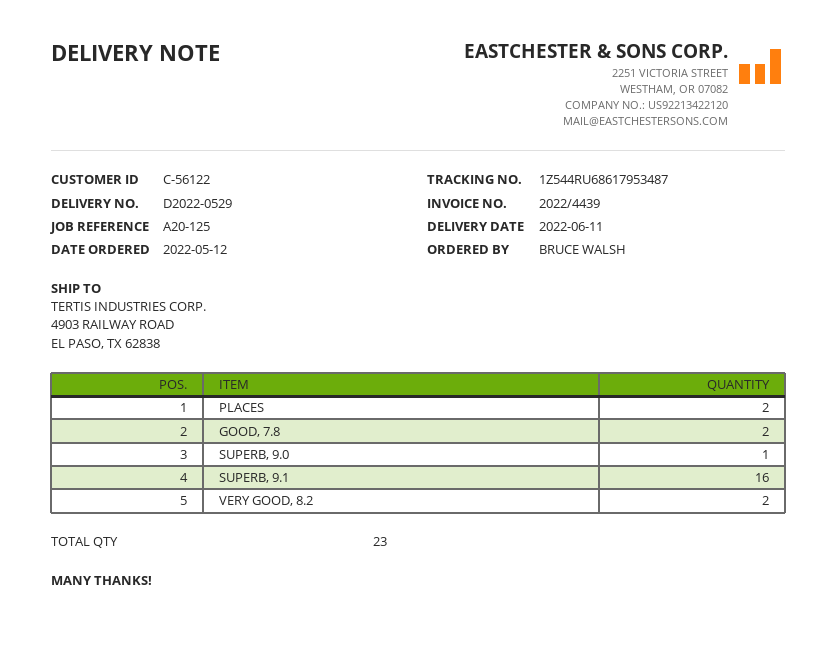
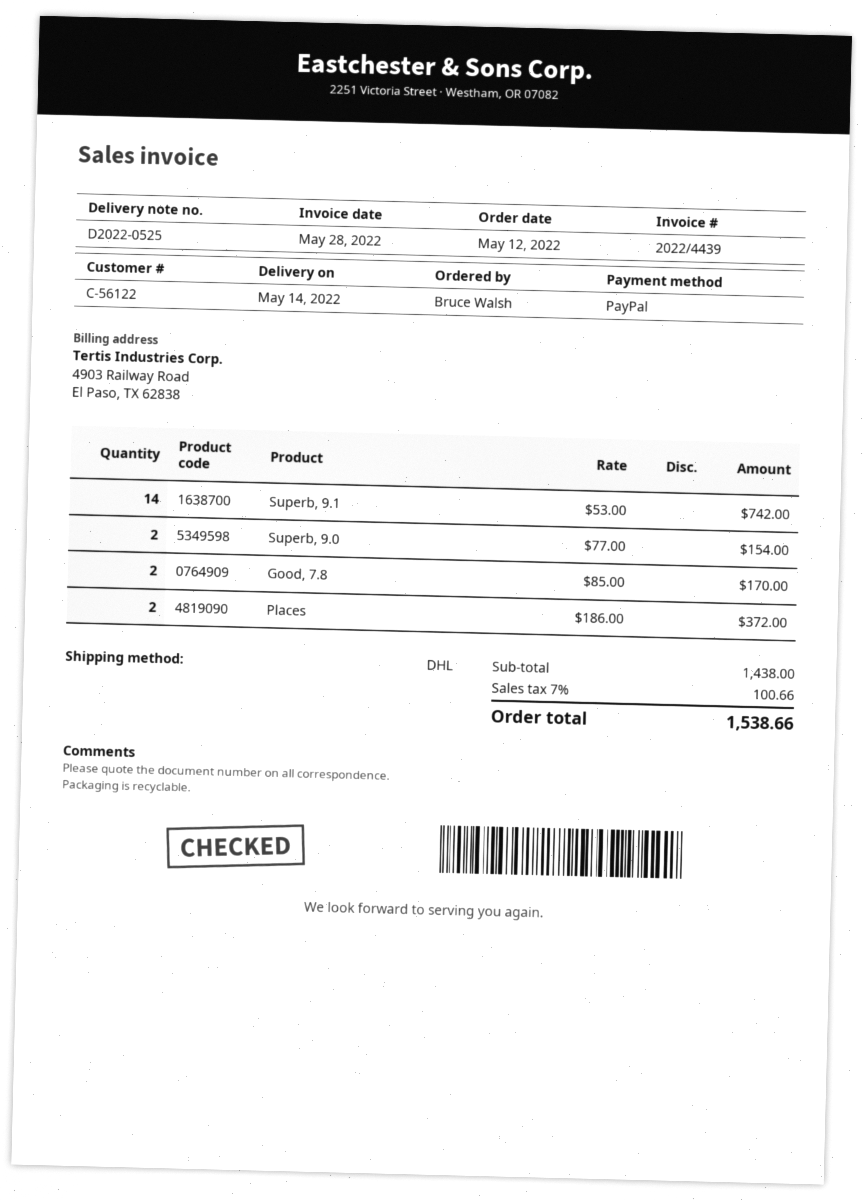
delivery note number: D2022-0529 -> D2022-0525
delivery date: 2022-06-11 -> 2022-05-14
SUPERB, 9.0: 1 -> 2
SUPERB, 9.1: 16 -> 14
VERY GOOD, 8.2: 2 -> none

